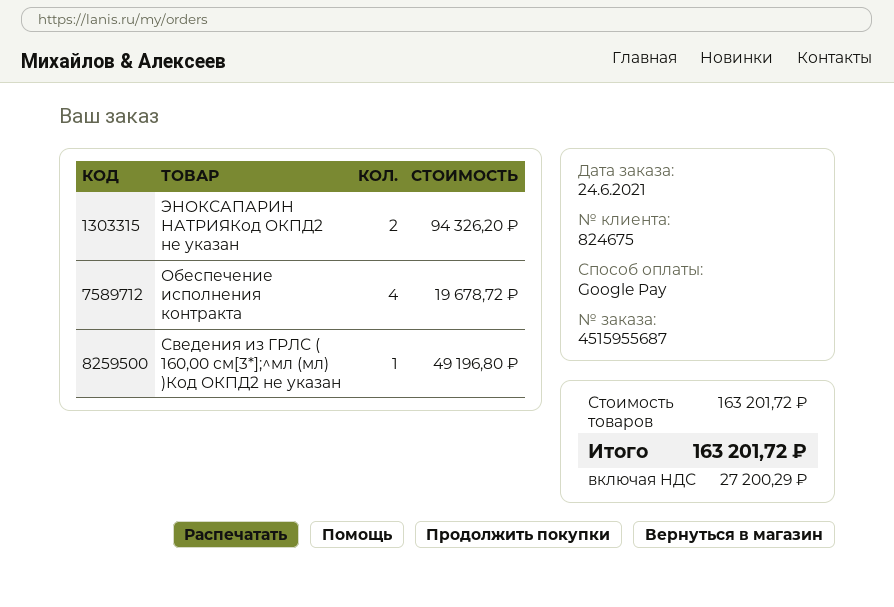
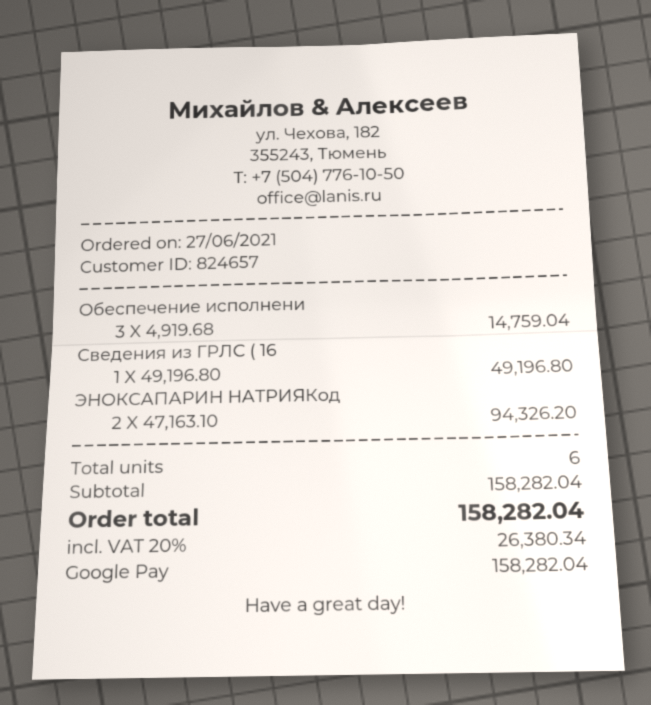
order date: 2021-06-24 -> 2021-06-27
customer number: 824675 -> 824657
Обеспечение исполнения контракта: 4 for 19678.72 -> 3 for 14759.04
subtotal: 163201.72 -> 158282.04
tax: 27200.29 -> 26380.34
total: 163201.72 -> 158282.04

